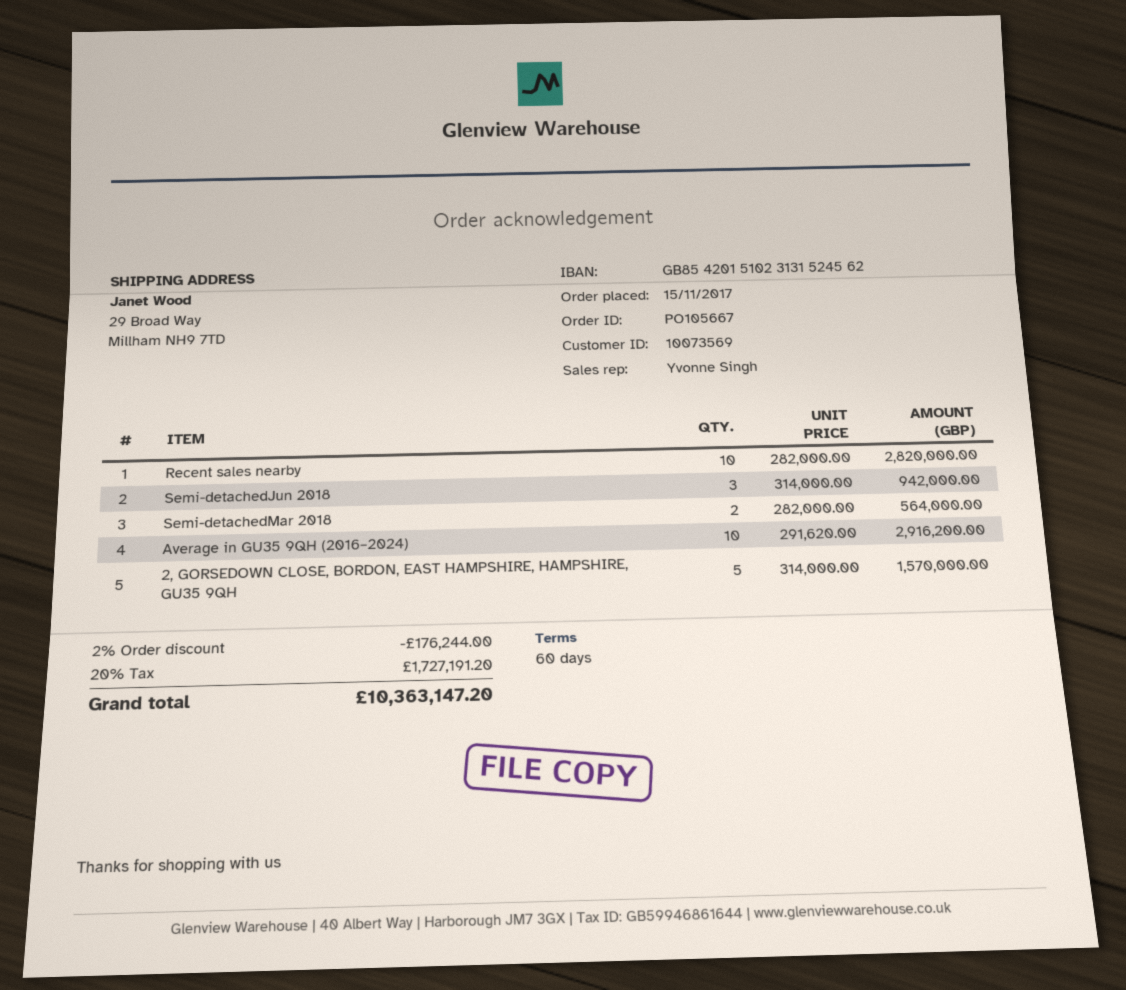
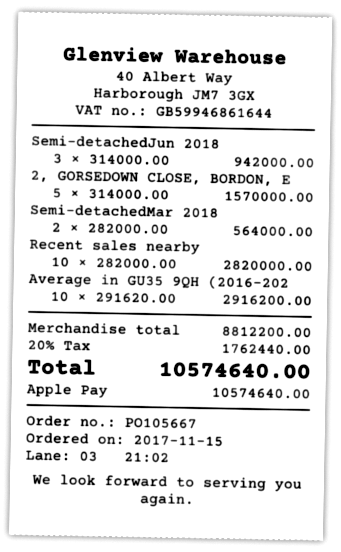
discount: 2% = 176244.00 -> none
tax: 20% = 1727191.20 -> 20% = 1762440.00
total: 10363147.20 -> 10574640.00

